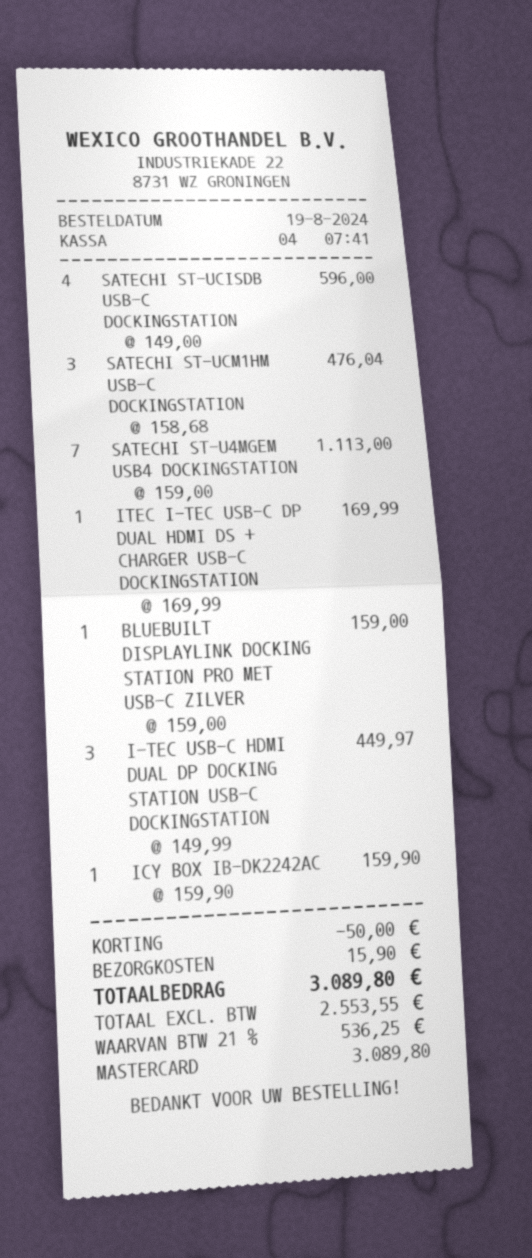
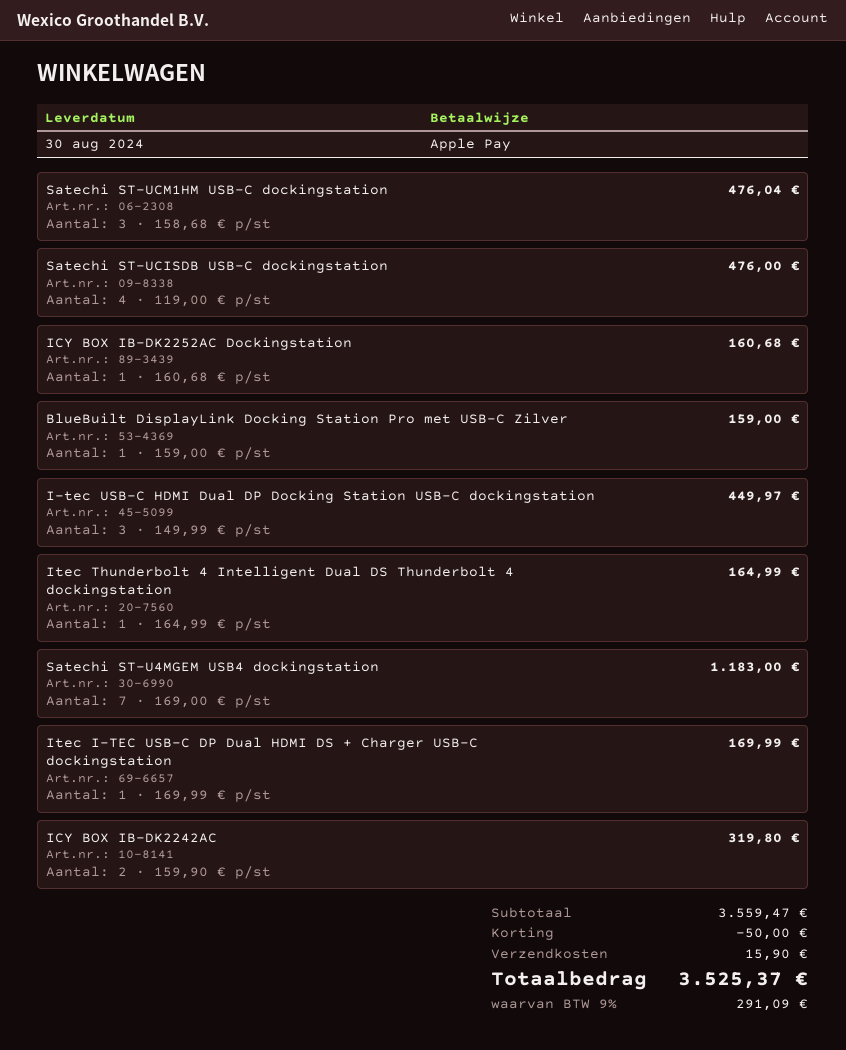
payment method: Mastercard -> Apple Pay
SATECHI ST-UCISDB USB-C DOCKINGSTATION: 4 x 149.00 = 596.00 -> 4 x 119.00 = 476.00
SATECHI ST-U4MGEM USB4 DOCKINGSTATION: 7 x 159.00 = 1113.00 -> 7 x 169.00 = 1183.00
ICY BOX IB-DK2242AC: 1 x 159.90 = 159.90 -> 2 x 159.90 = 319.80
ICY BOX IB-DK2252AC Dockingstation: none -> 1 x 160.68 = 160.68
Itec Thunderbolt 4 Intelligent Dual DS Thunderbolt 4 dockingstation: none -> 1 x 164.99 = 164.99
tax: 21% = 536.25 -> 9% = 291.09
total: 3089.80 -> 3525.37

